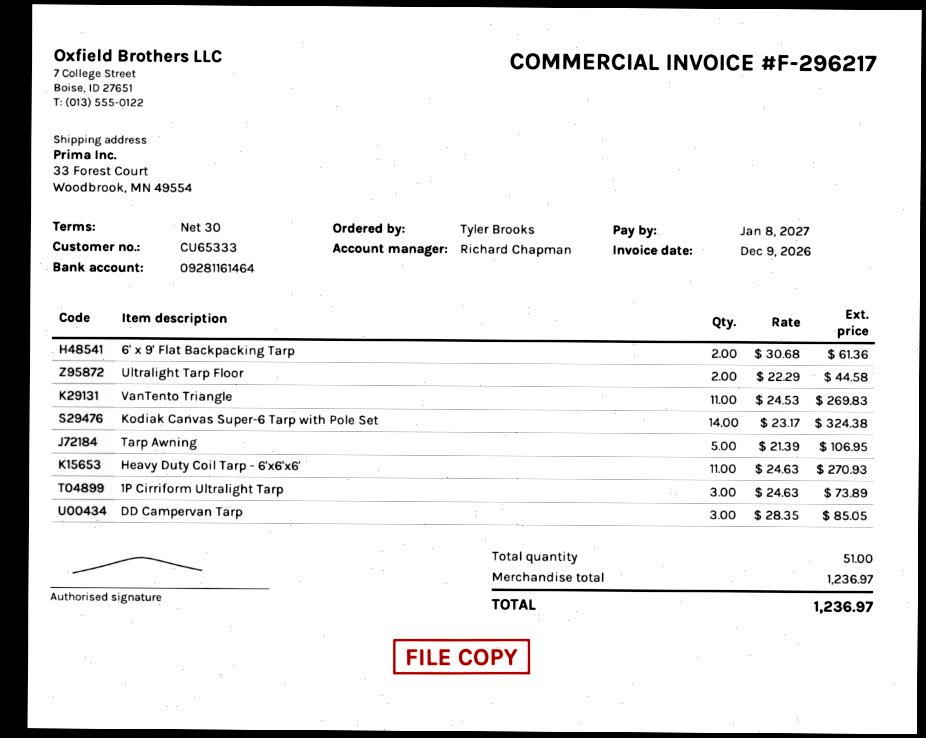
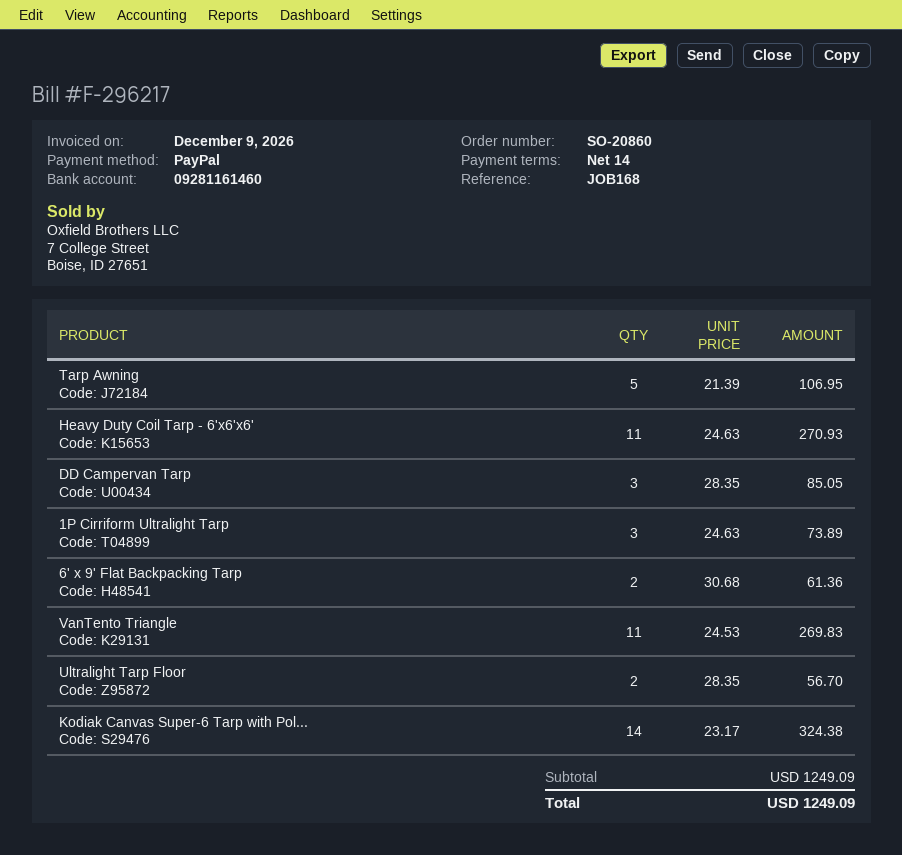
payment terms: 30 days -> 14 days
bank account: 09281161464 -> 09281161460
Ultralight Tarp Floor: 2 x 22.29 = 44.58 -> 2 x 28.35 = 56.70
subtotal: 1236.97 -> 1249.09
total: 1236.97 -> 1249.09

